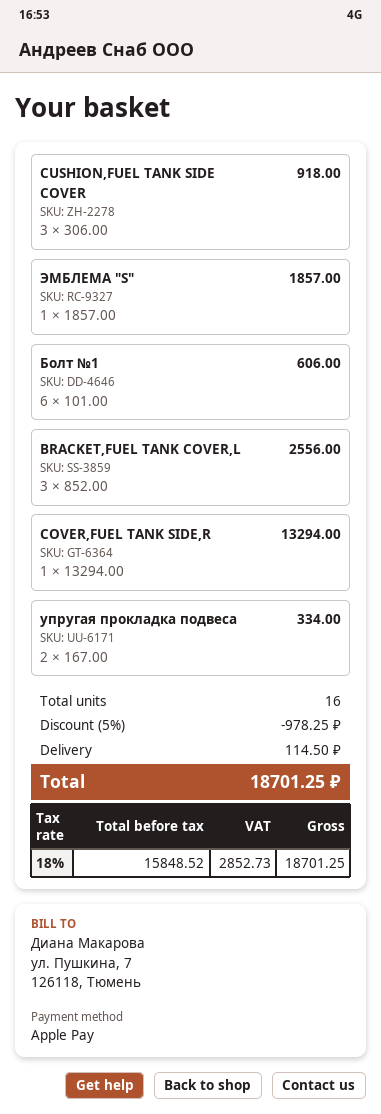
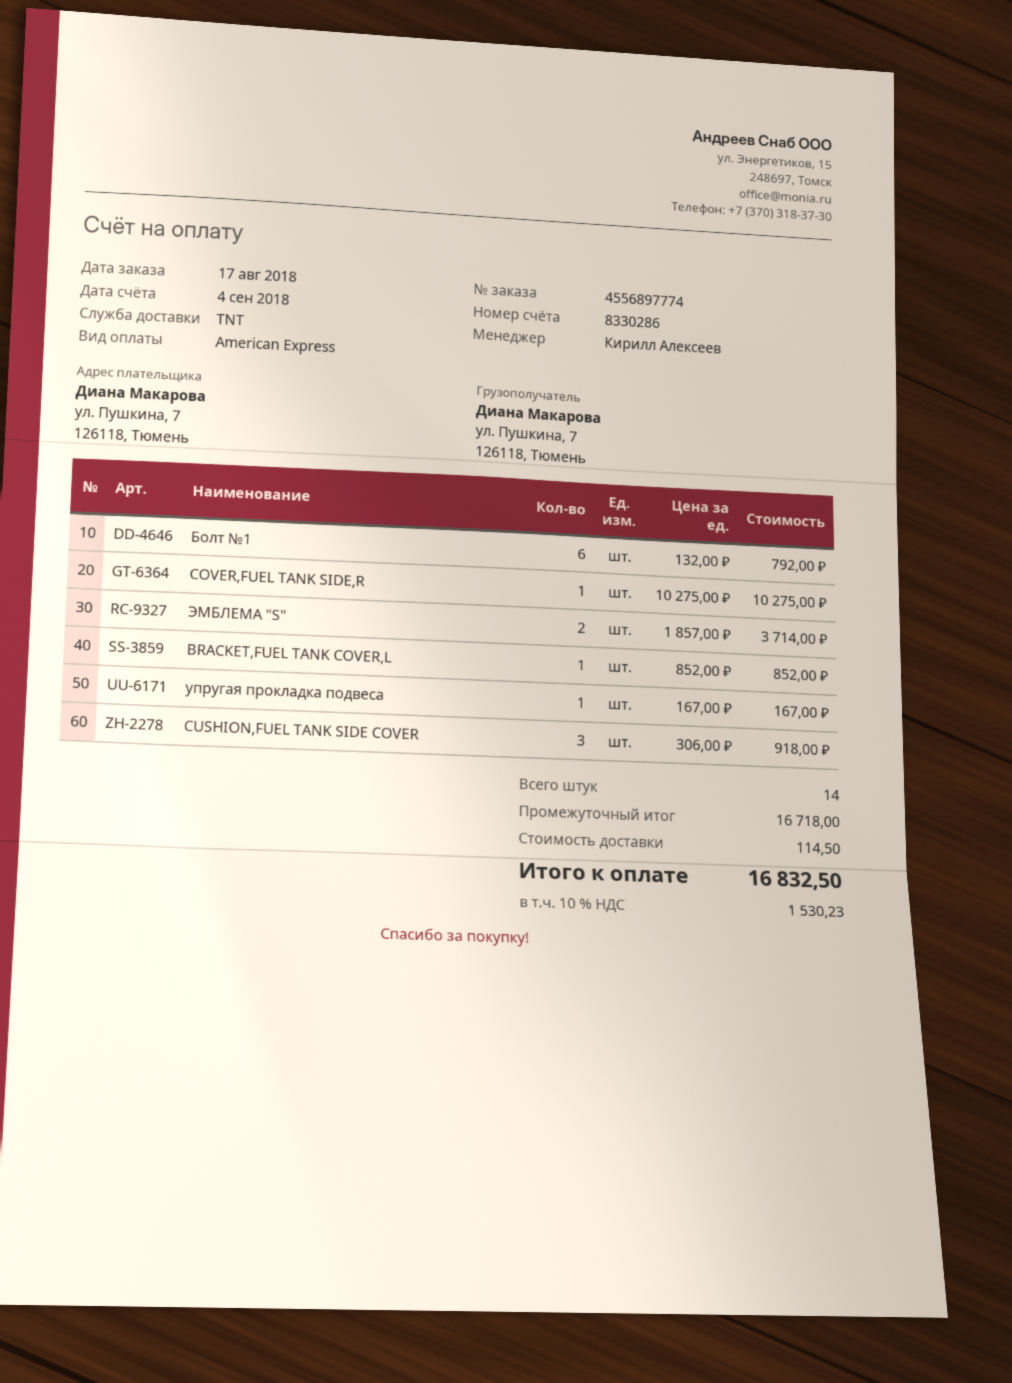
payment method: Apple Pay -> American Express
ЭМБЛЕМА "S": 1 x 1857.00 = 1857.00 -> 2 x 1857.00 = 3714.00
Болт №1: 6 x 101.00 = 606.00 -> 6 x 132.00 = 792.00
BRACKET,FUEL TANK COVER,L: 3 x 852.00 = 2556.00 -> 1 x 852.00 = 852.00
COVER,FUEL TANK SIDE,R: 1 x 13294.00 = 13294.00 -> 1 x 10275.00 = 10275.00
упругая прокладка подвеса: 2 x 167.00 = 334.00 -> 1 x 167.00 = 167.00
total quantity: 16 -> 14
discount: 5% = 978.25 -> none
tax: 18% = 2852.73 -> 10% = 1530.23
total: 18701.25 -> 16832.50

